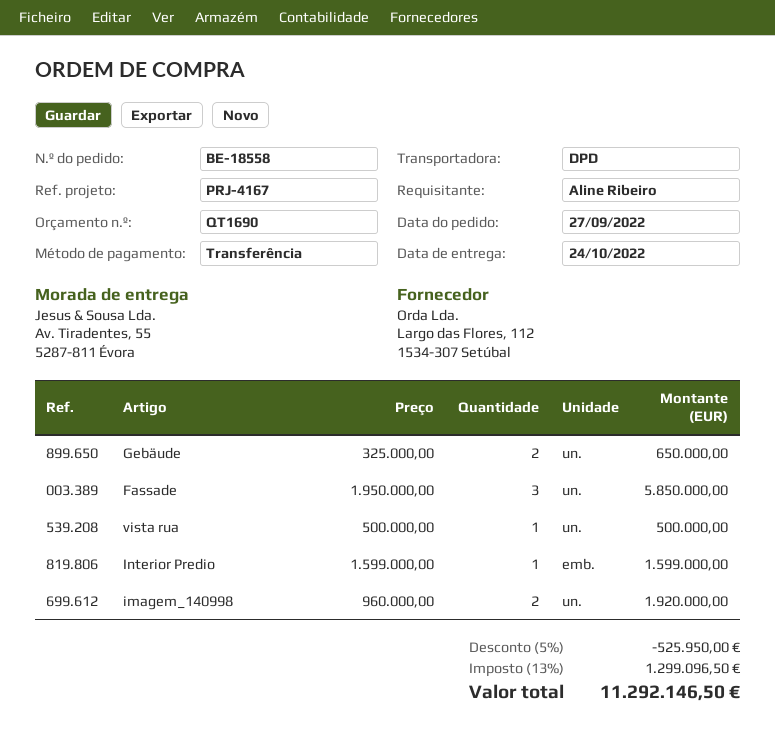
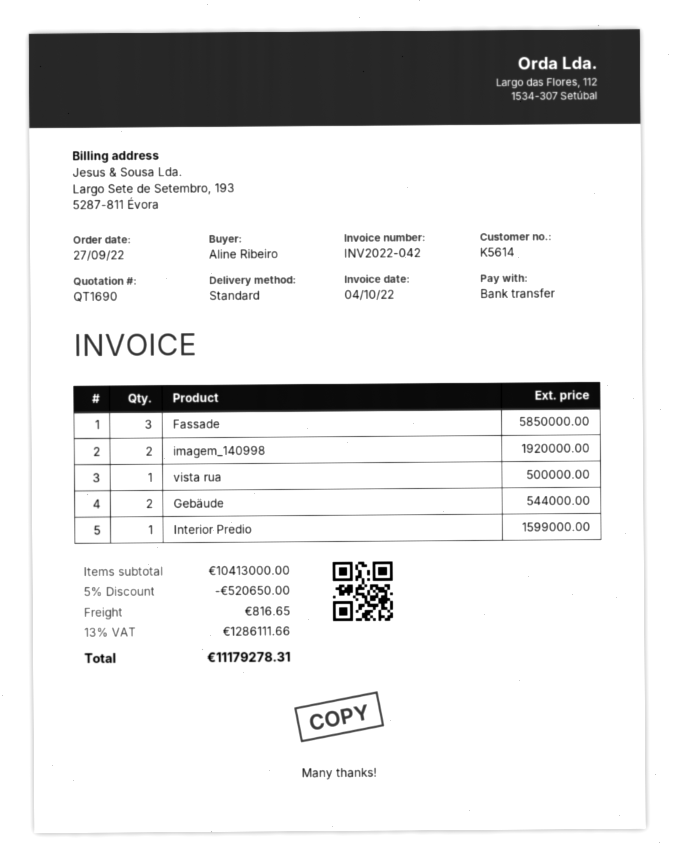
shipping method: DPD -> standard
Gebäude: 2 for 650000.00 -> 2 for 544000.00
discount: 5% = 525950.00 -> 5% = 520650.00
shipping: none -> 816.65
tax: 13% = 1299096.50 -> 13% = 1286111.66
total: 11292146.50 -> 11179278.31

